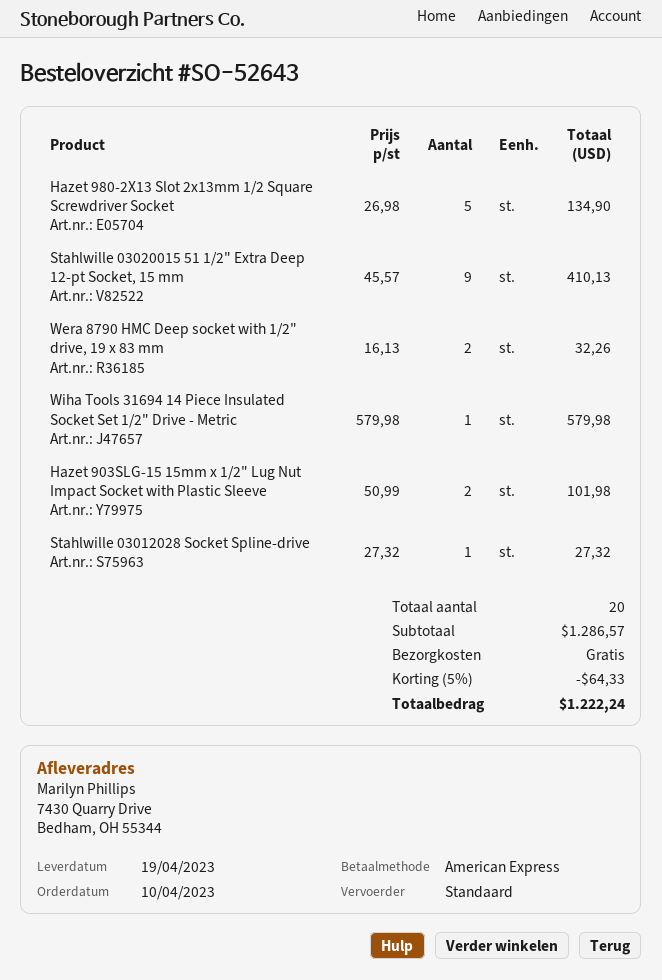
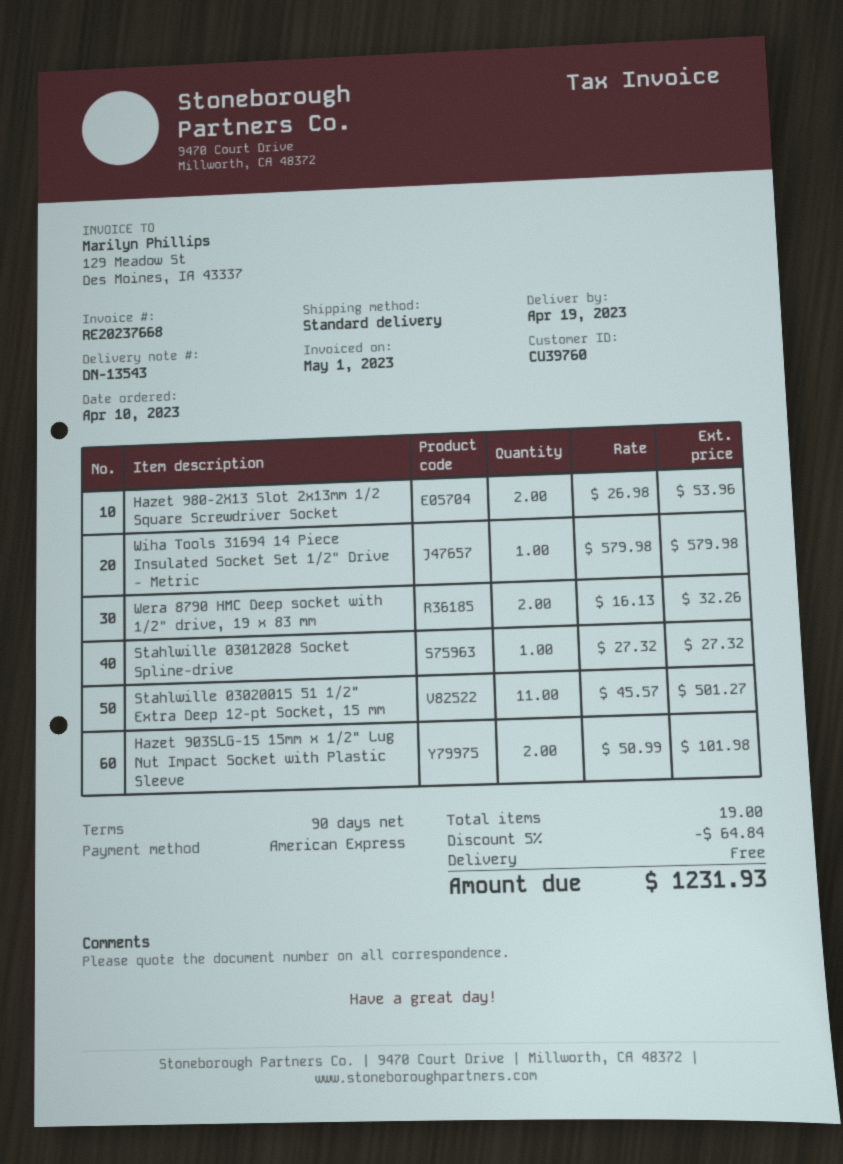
Hazet 980-2X13 Slot 2x13mm 1/2 Square Screwdriver Socket: 5 x 26.98 = 134.90 -> 2 x 26.98 = 53.96
Stahlwille 03020015 51 1/2" Extra Deep 12-pt Socket, 15 mm: 9 x 45.57 = 410.13 -> 11 x 45.57 = 501.27
total quantity: 20 -> 19
discount: 5% = 64.33 -> 5% = 64.84
total: 1222.24 -> 1231.93

